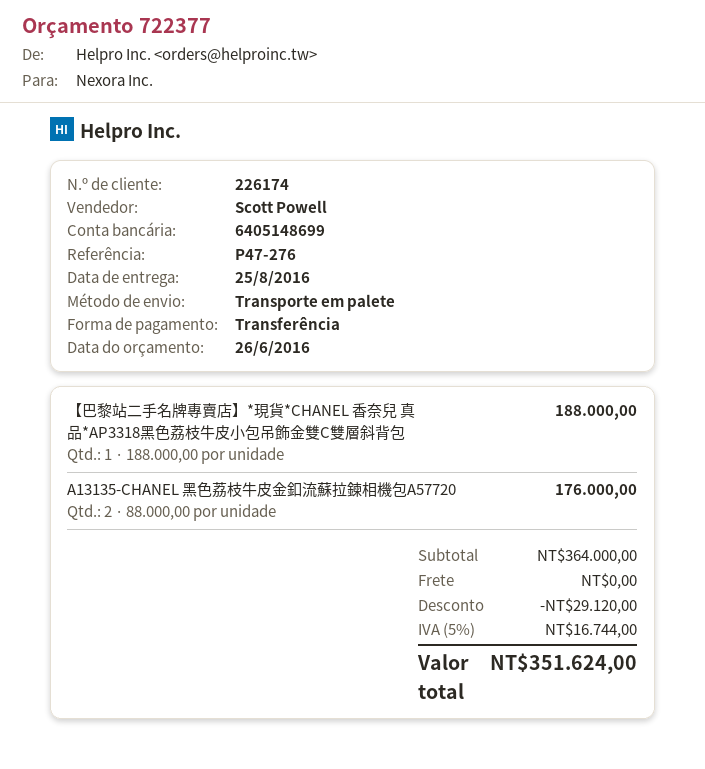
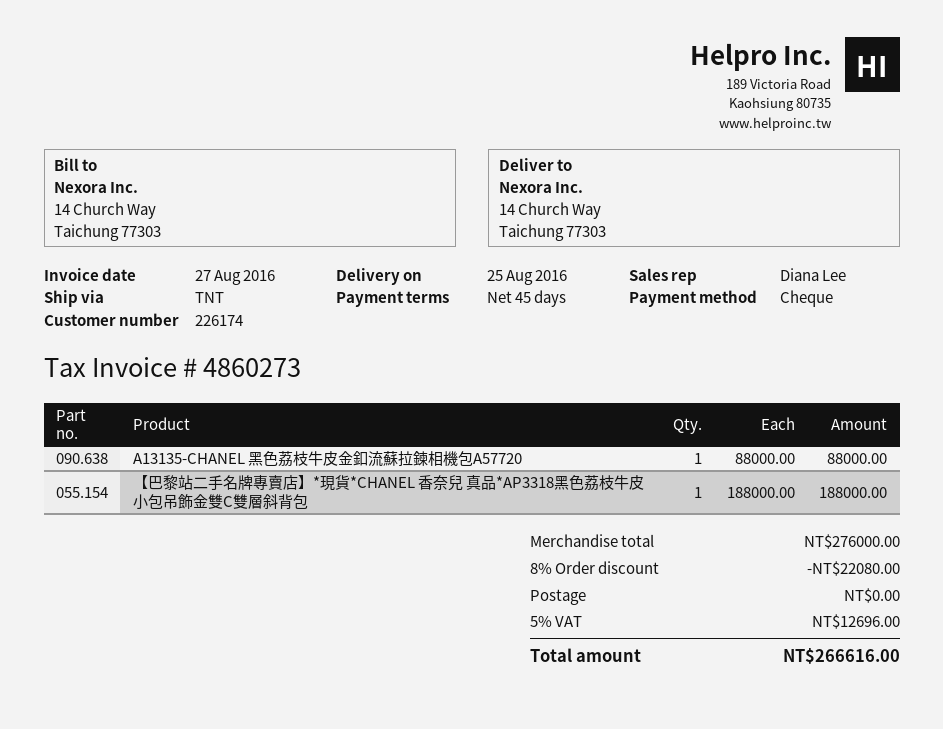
sales rep: Scott Powell -> Diana Lee
payment method: bank transfer -> cheque
shipping method: pallet freight -> TNT
A13135-CHANEL 黑色荔枝牛皮金釦流蘇拉鍊相機包A57720: 2 x 88000.00 = 176000.00 -> 1 x 88000.00 = 88000.00
subtotal: 364000.00 -> 276000.00
discount: 29120.00 -> 22080.00
tax: 5% = 16744.00 -> 5% = 12696.00
total: 351624.00 -> 266616.00

